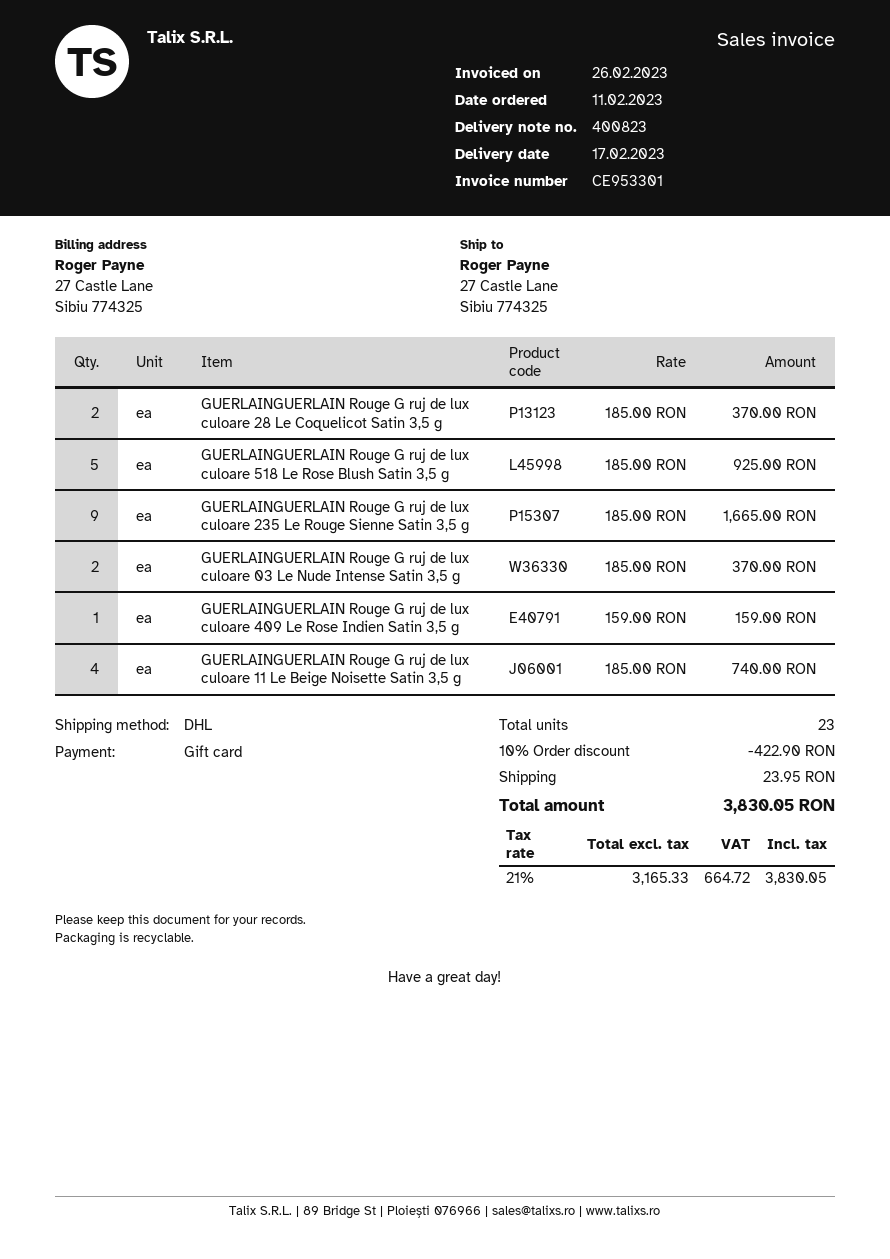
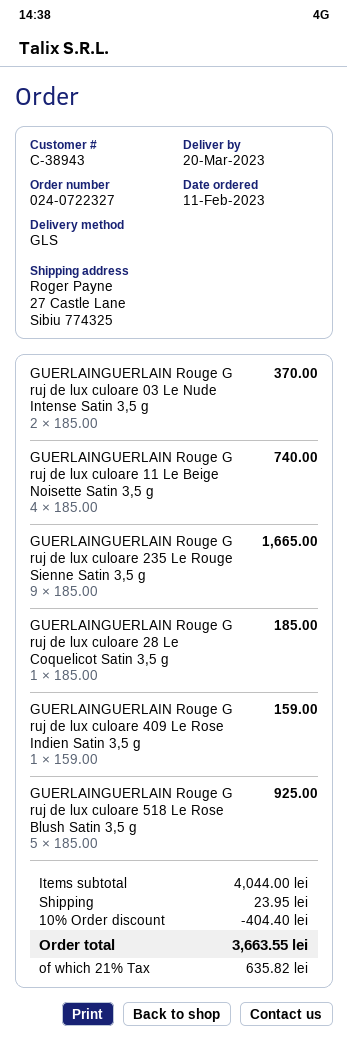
delivery date: 2023-02-17 -> 2023-03-20
shipping method: DHL -> GLS
GUERLAINGUERLAIN Rouge G ruj de lux culoare 28 Le Coquelicot Satin 3,5 g: 2 x 185.00 = 370.00 -> 1 x 185.00 = 185.00
discount: 10% = 422.90 -> 10% = 404.40
tax: 21% = 664.72 -> 21% = 635.82
total: 3830.05 -> 3663.55

